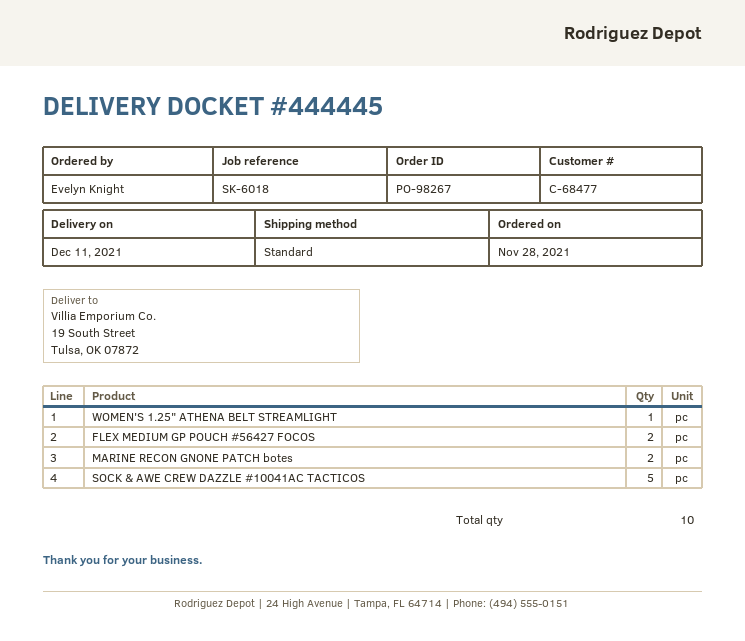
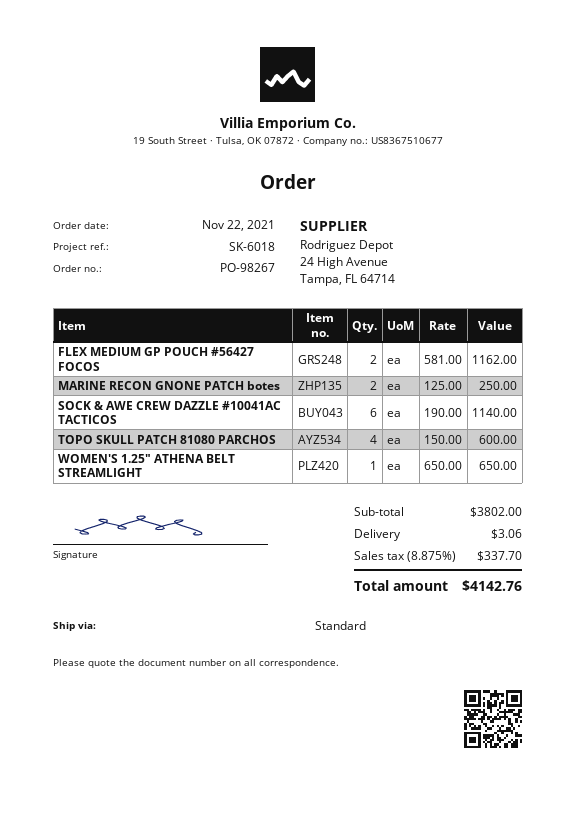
order date: 2021-11-28 -> 2021-11-22
SOCK & AWE CREW DAZZLE #10041AC TACTICOS: 5 -> 6
TOPO SKULL PATCH 81080 PARCHOS: none -> 4

